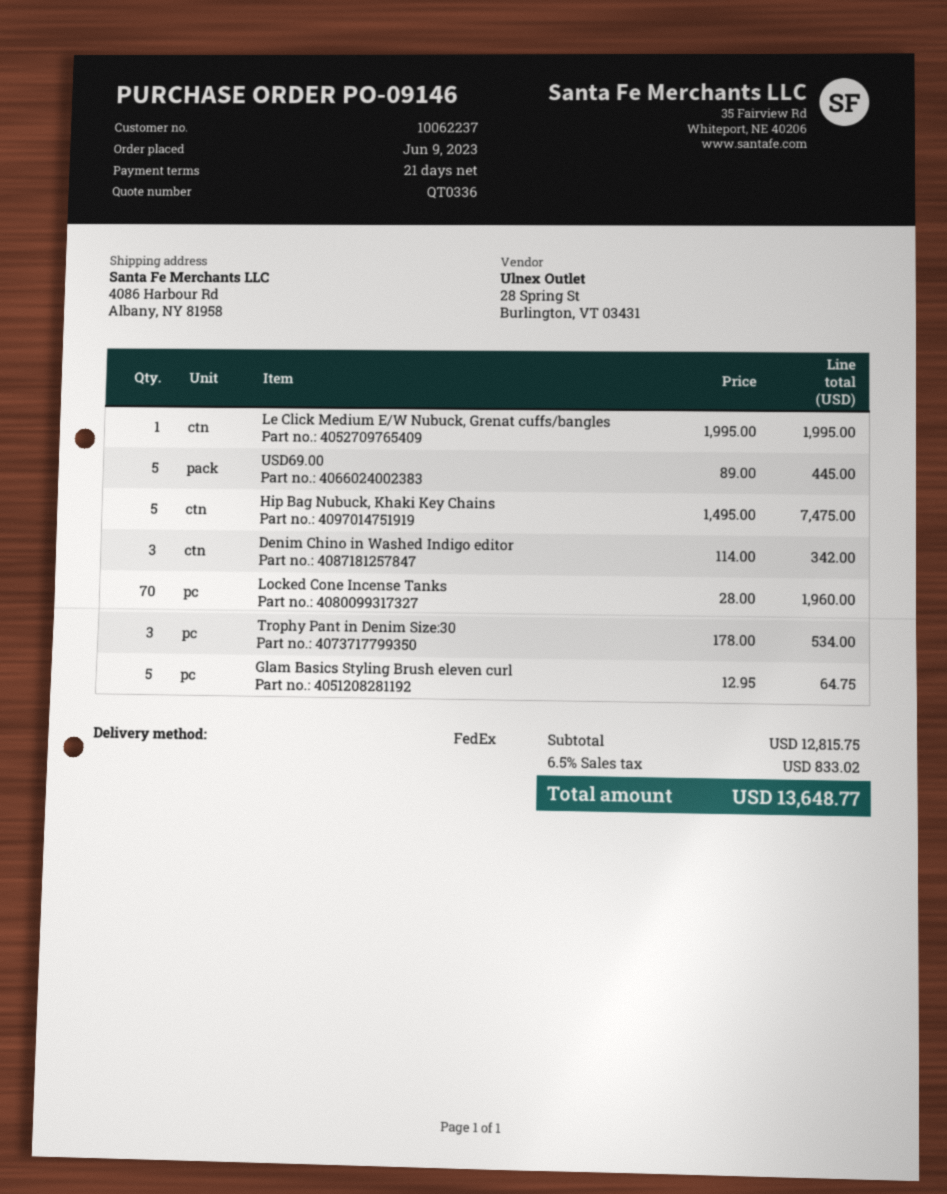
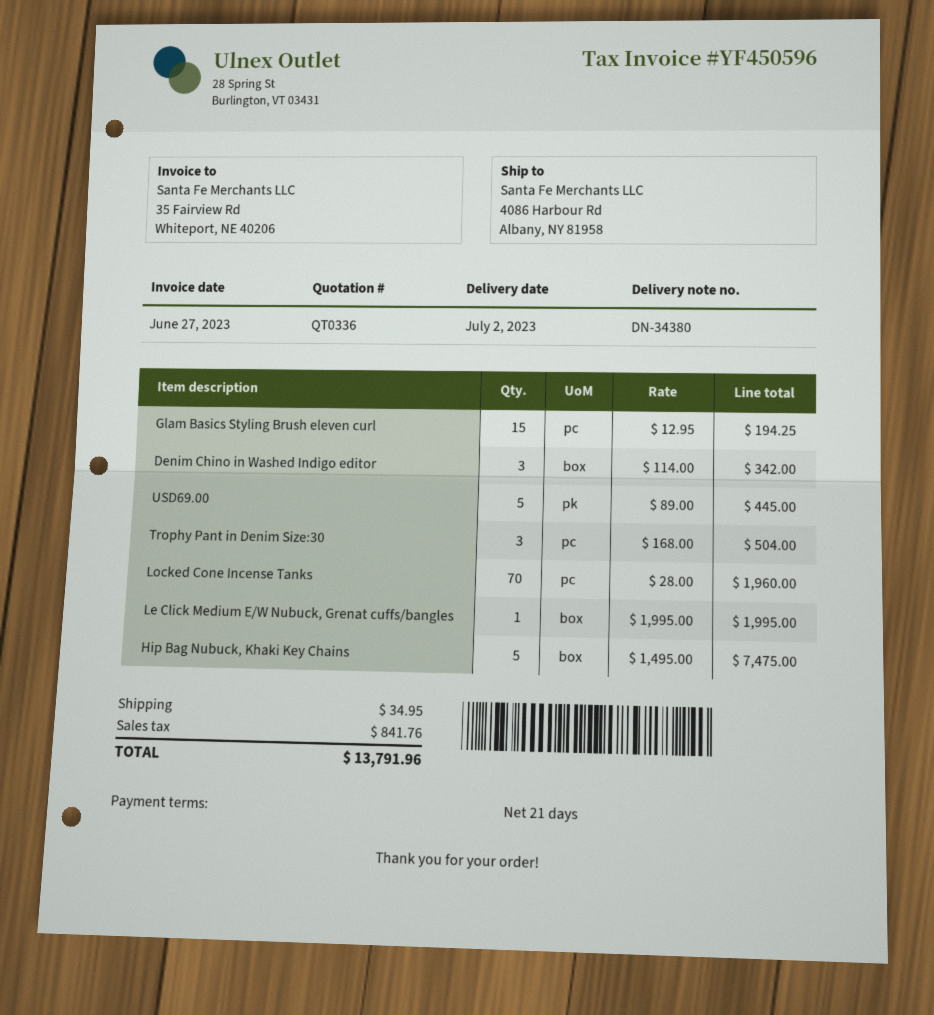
Trophy Pant in Denim Size:30: 3 x 178.00 = 534.00 -> 3 x 168.00 = 504.00
Glam Basics Styling Brush eleven curl: 5 x 12.95 = 64.75 -> 15 x 12.95 = 194.25
shipping: none -> 34.95
tax: 833.02 -> 841.76
total: 13648.77 -> 13791.96

